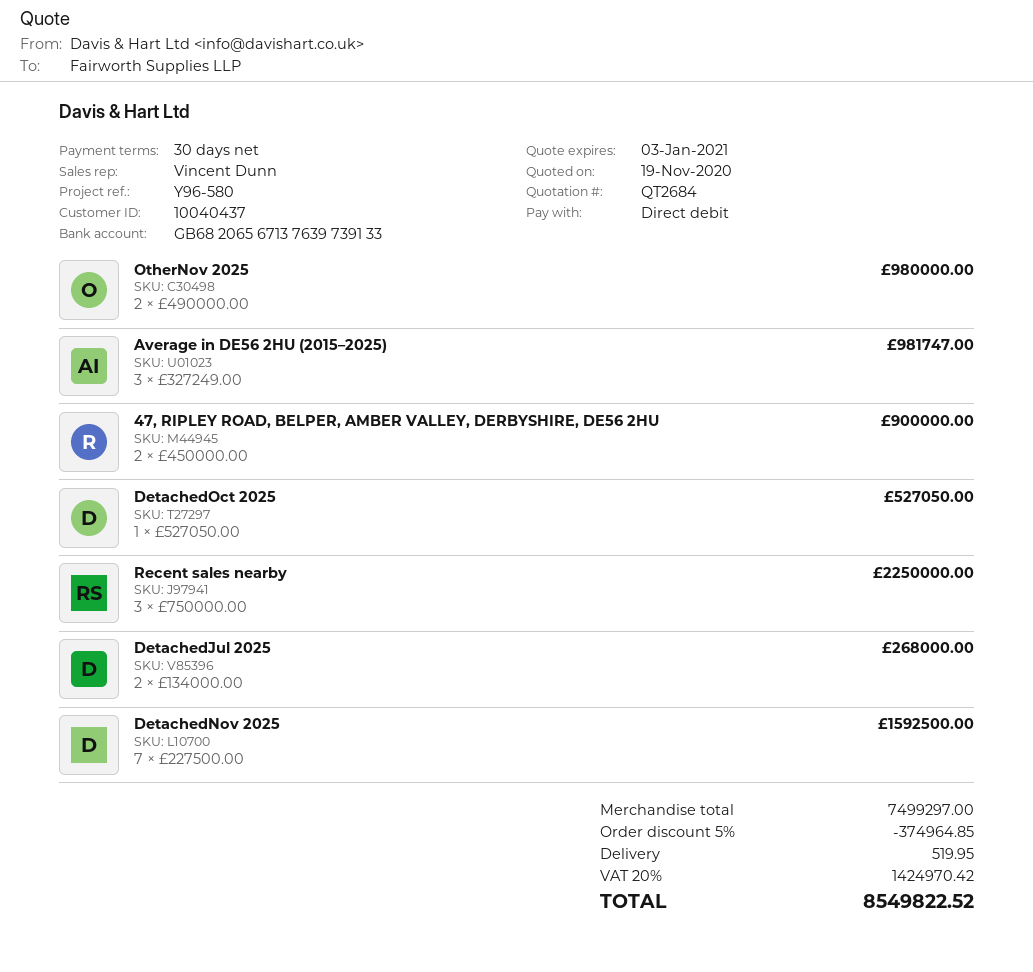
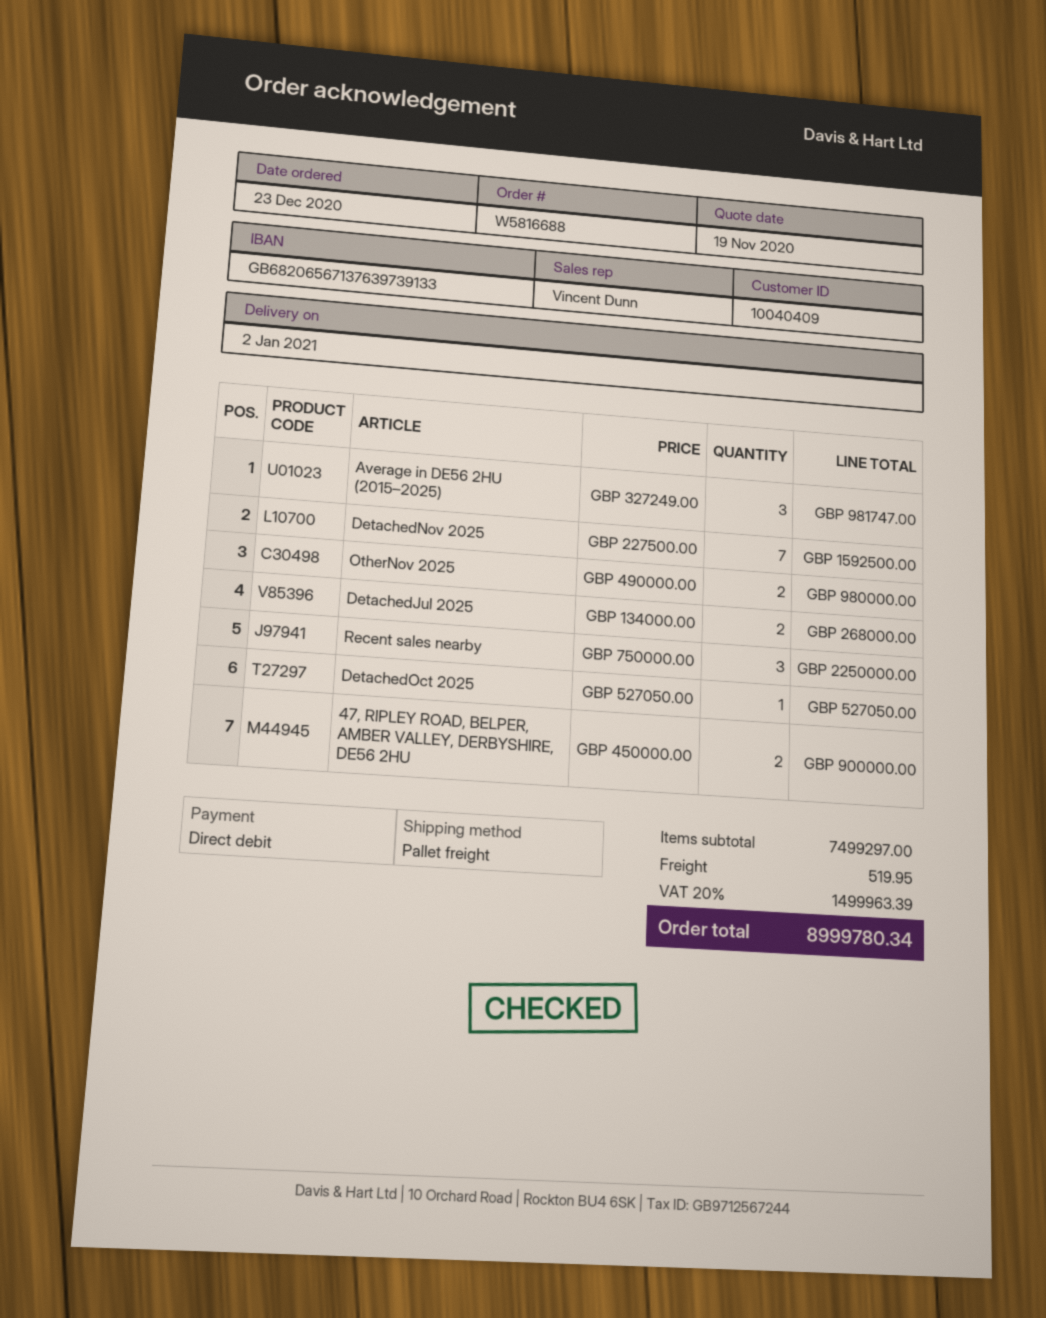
customer number: 10040437 -> 10040409
discount: 5% = 374964.85 -> none
tax: 20% = 1424970.42 -> 20% = 1499963.39
total: 8549822.52 -> 8999780.34

